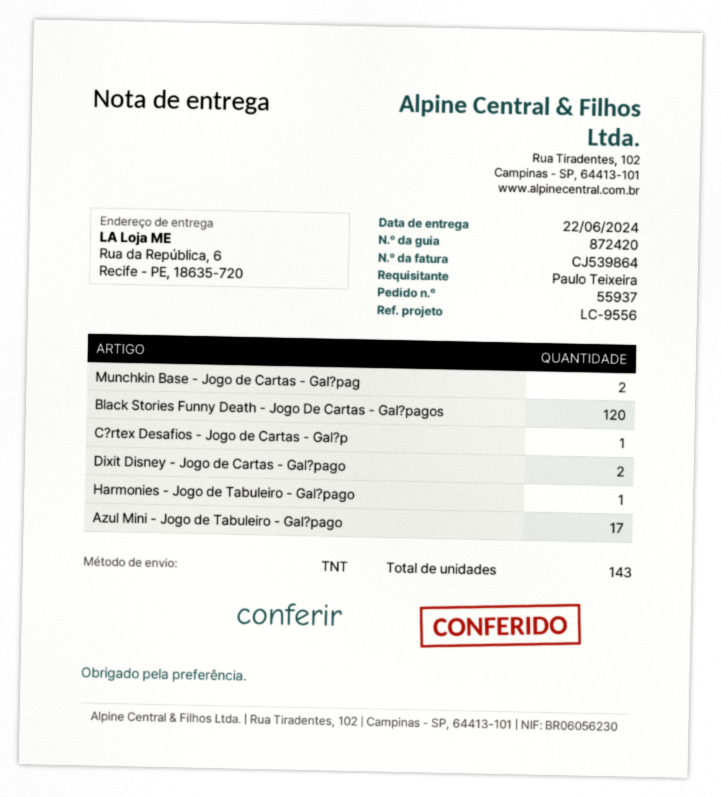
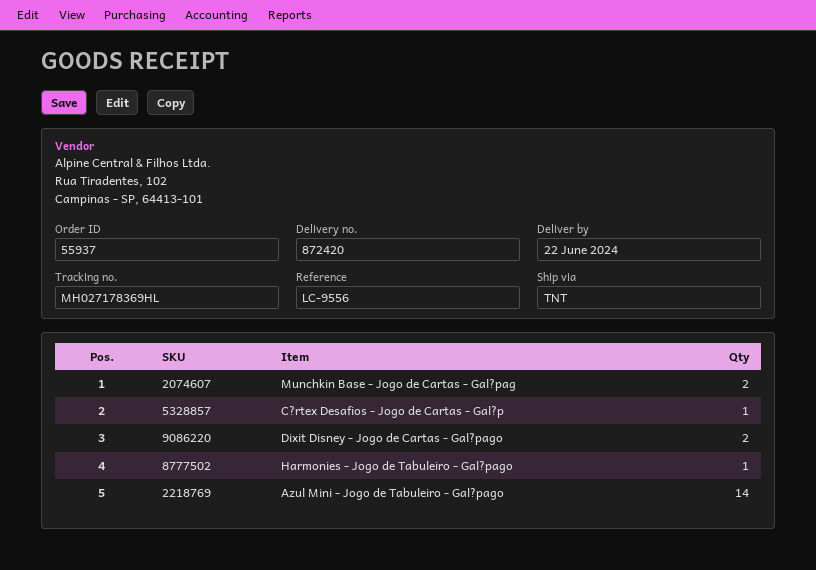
Black Stories Funny Death - Jogo De Cartas - Gal?pagos: 120 -> none
Azul Mini - Jogo de Tabuleiro - Gal?pago: 17 -> 14

